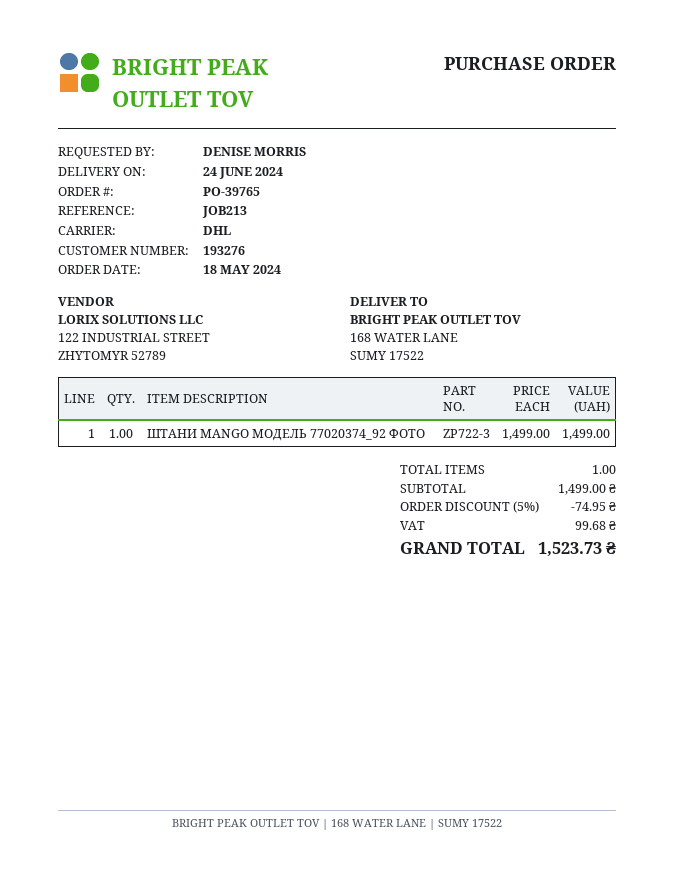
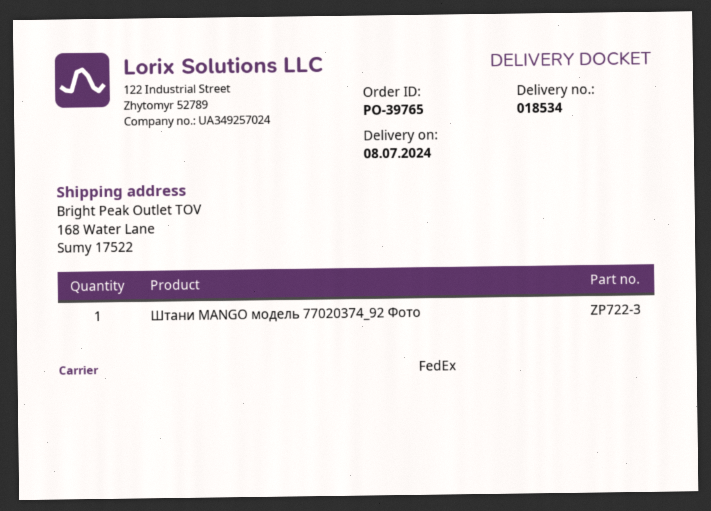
delivery date: 2024-06-24 -> 2024-07-08
shipping method: DHL -> FedEx

